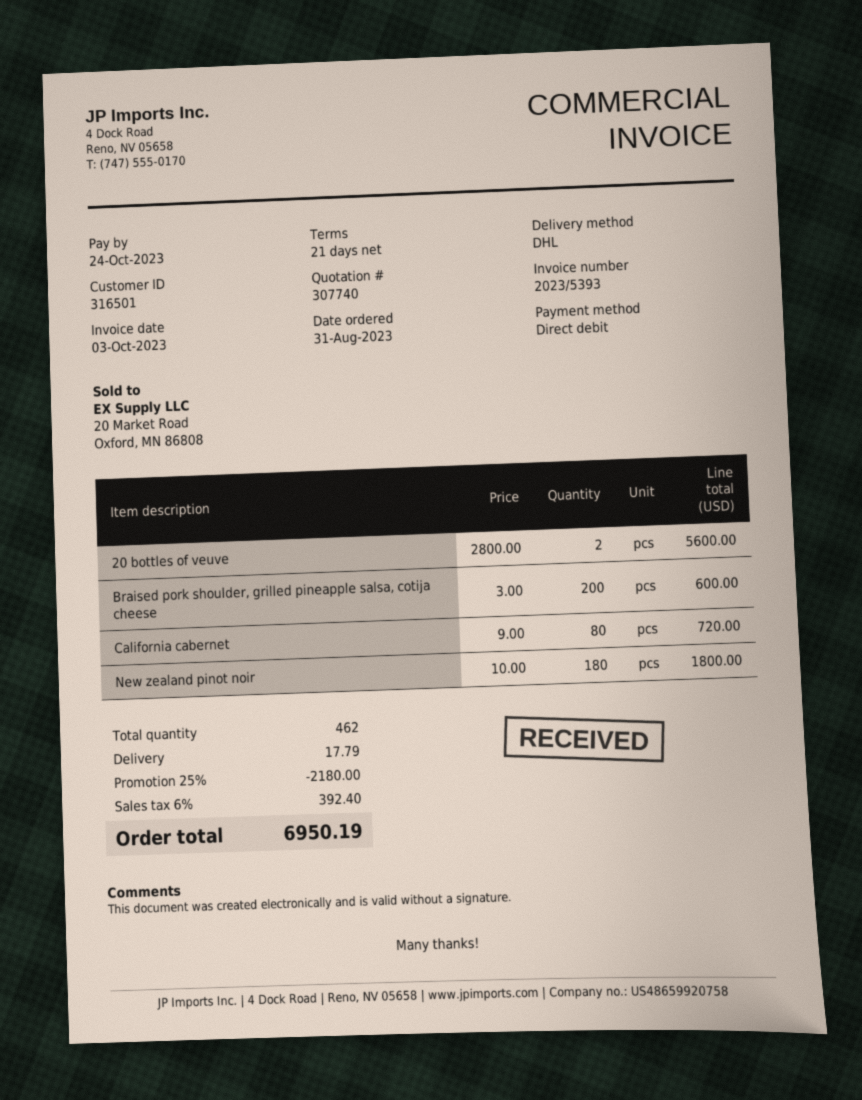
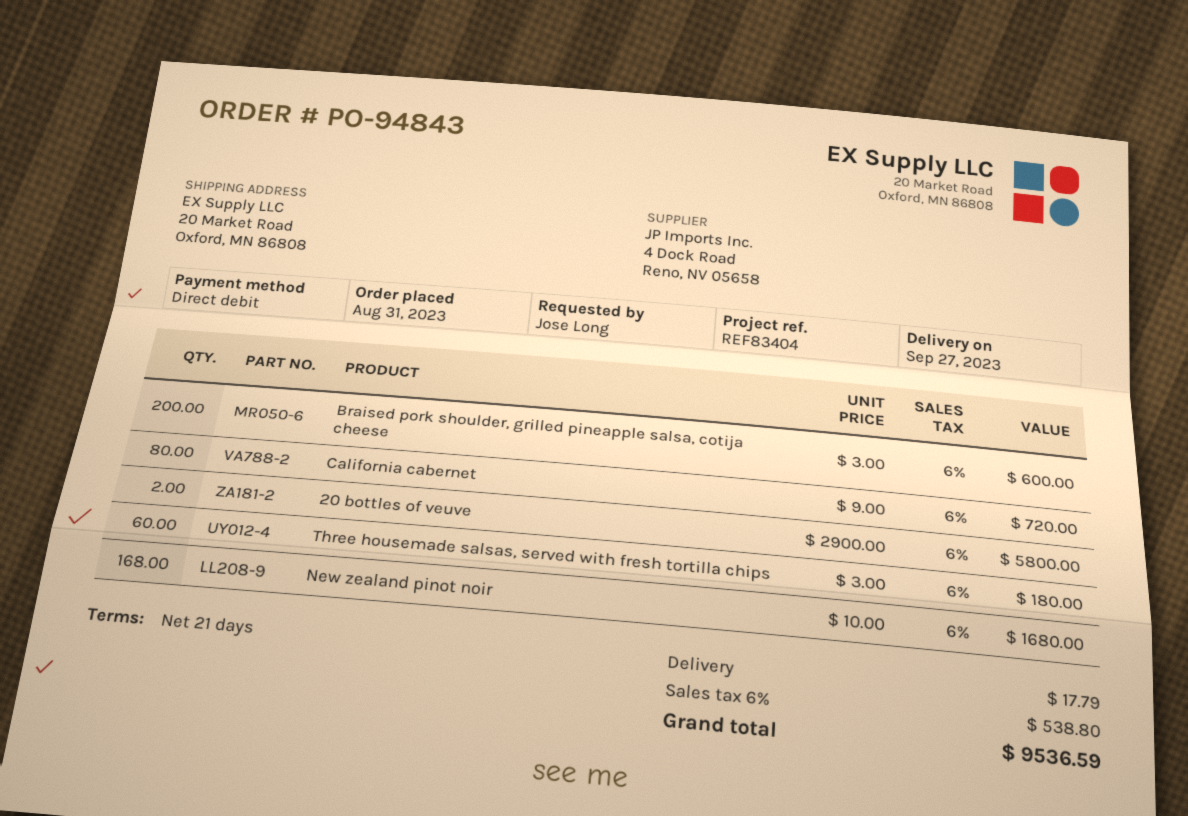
20 bottles of veuve: 2 x 2800.00 = 5600.00 -> 2 x 2900.00 = 5800.00
New zealand pinot noir: 180 x 10.00 = 1800.00 -> 168 x 10.00 = 1680.00
Three housemade salsas, served with fresh tortilla chips: none -> 60 x 3.00 = 180.00
discount: 25% = 2180.00 -> none
tax: 6% = 392.40 -> 6% = 538.80
total: 6950.19 -> 9536.59

